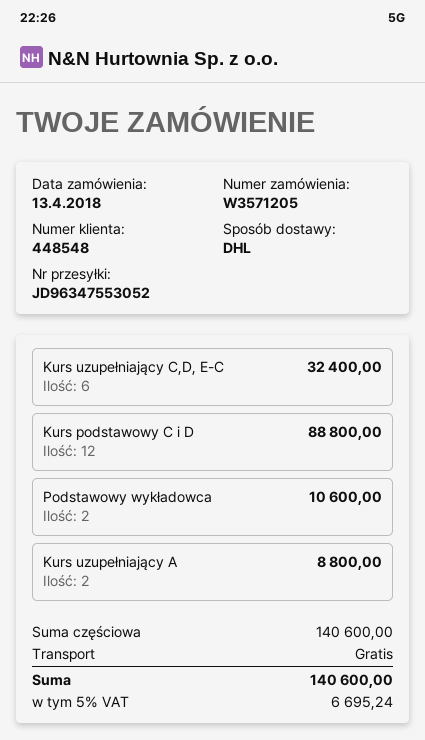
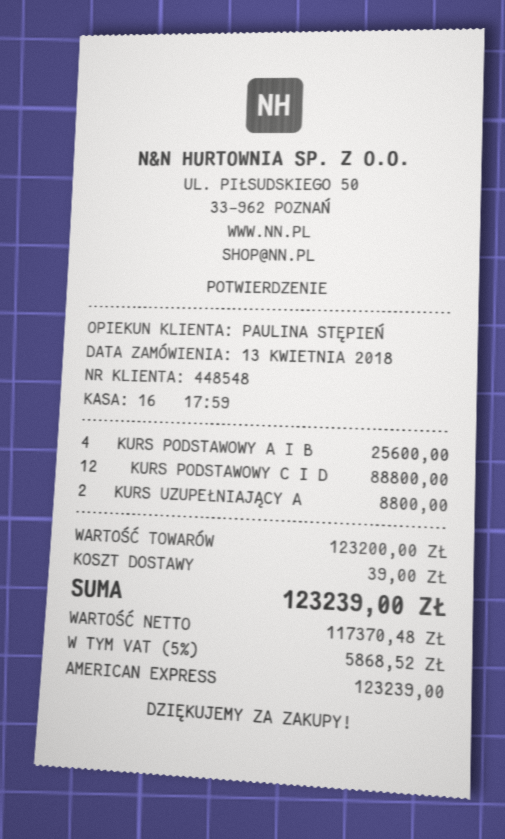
Kurs uzupełniający C,D, E-C: 6 for 32400.00 -> none
Podstawowy wykładowca: 2 for 10600.00 -> none
KURS PODSTAWOWY A I B: none -> 4 for 25600.00
subtotal: 140600.00 -> 123200.00
shipping: 0.00 -> 39.00
tax: 5% = 6695.24 -> 5% = 5868.52
total: 140600.00 -> 123239.00

